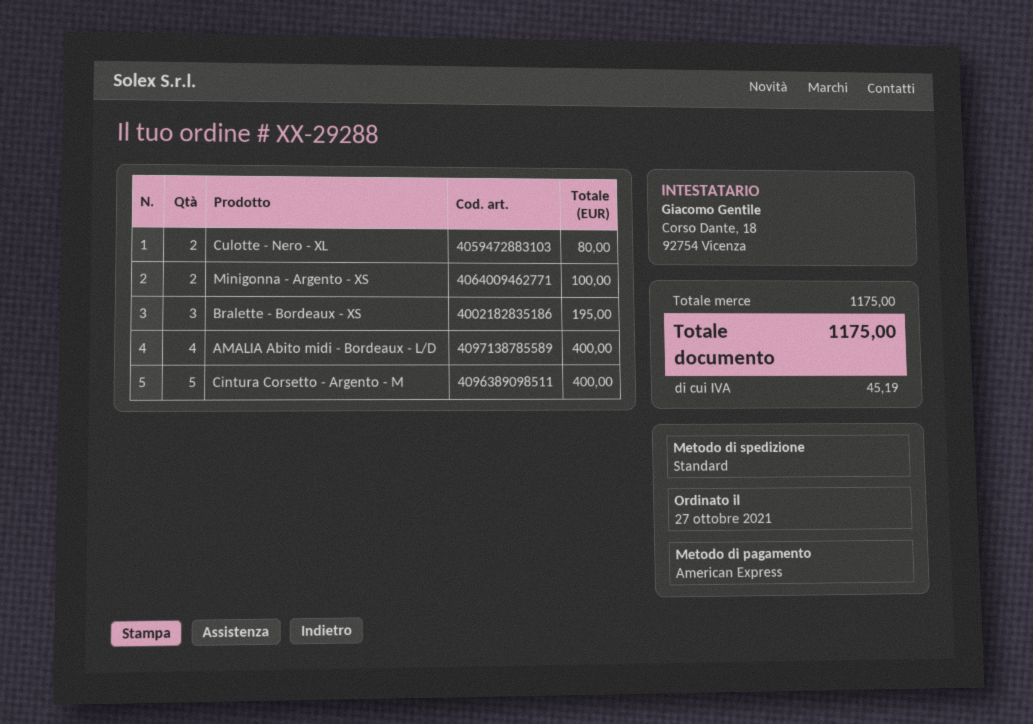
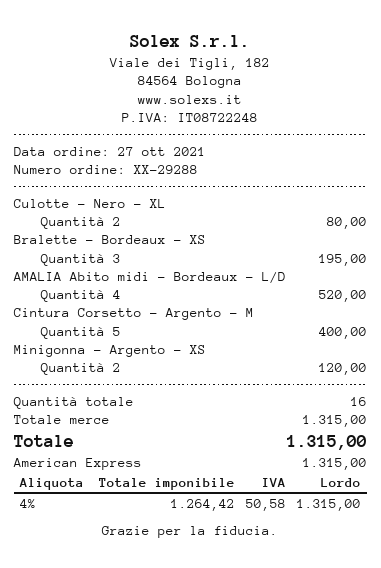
Minigonna - Argento - XS: 2 for 100.00 -> 2 for 120.00
AMALIA Abito midi - Bordeaux - L/D: 4 for 400.00 -> 4 for 520.00
subtotal: 1175.00 -> 1315.00
tax: 45.19 -> 50.58
total: 1175.00 -> 1315.00

